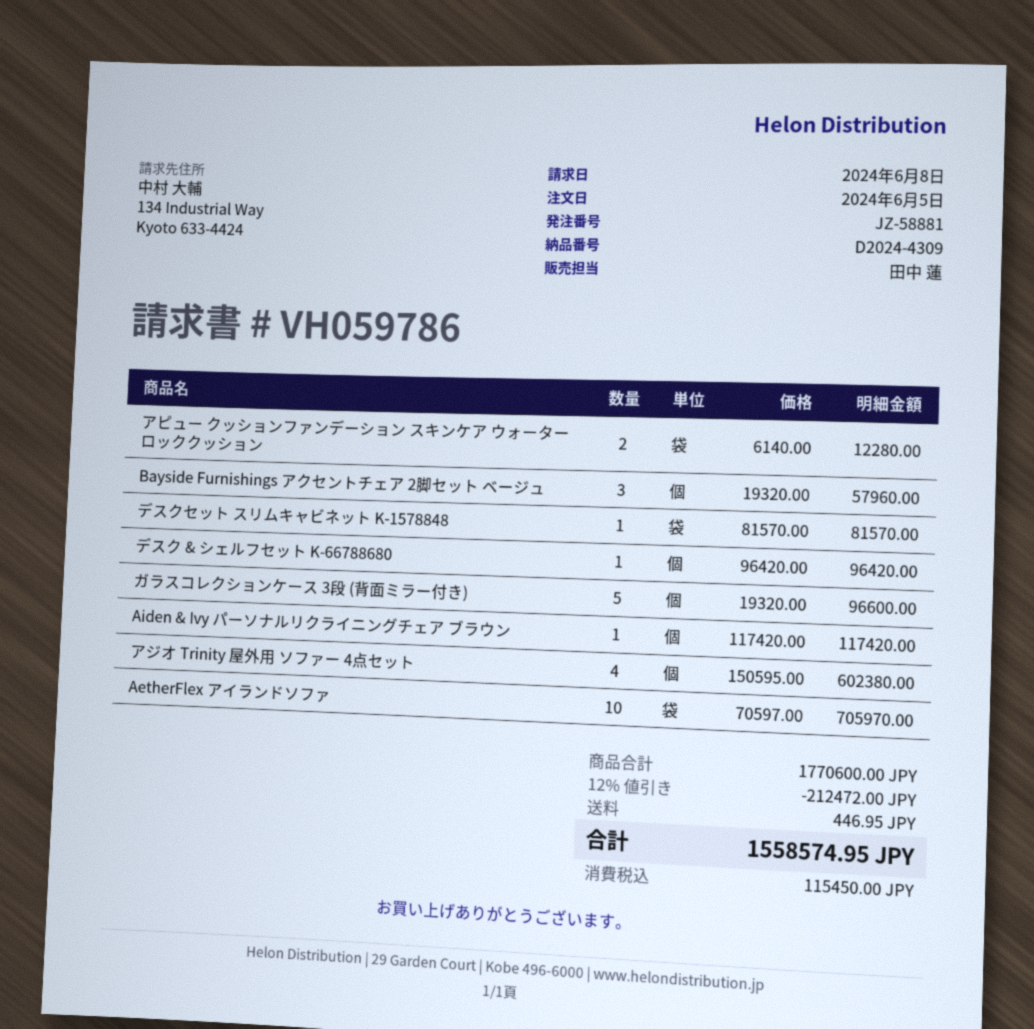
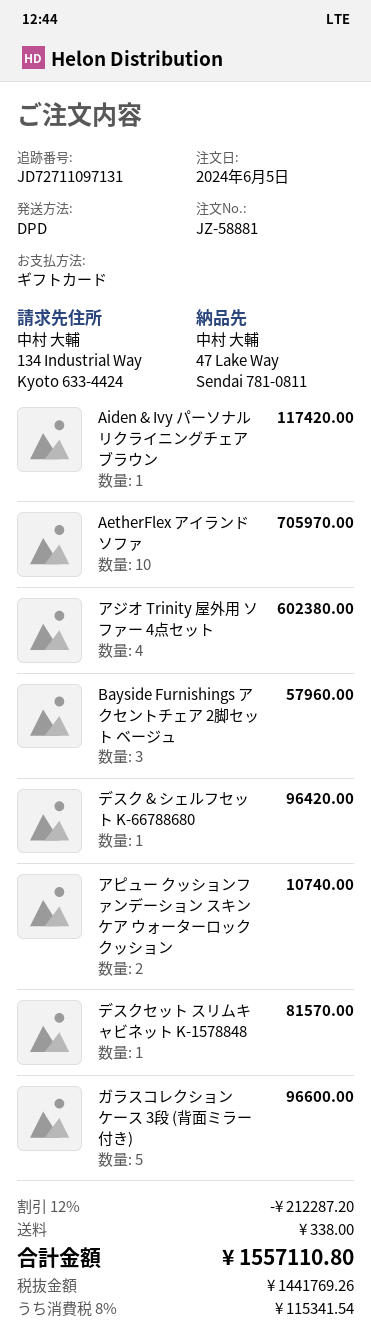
アピュー クッションファンデーション スキンケア ウォーターロッククッション: 2 for 12280.00 -> 2 for 10740.00
discount: 12% = 212472.00 -> 12% = 212287.20
shipping: 446.95 -> 338.00
tax: 115450.00 -> 115341.54
total: 1558574.95 -> 1557110.80

